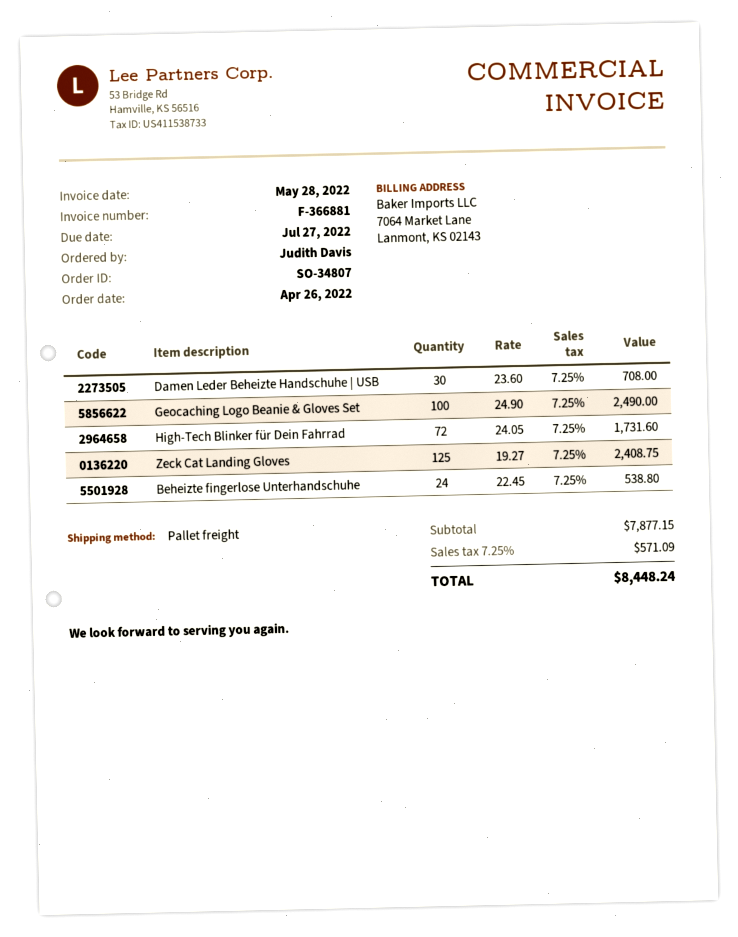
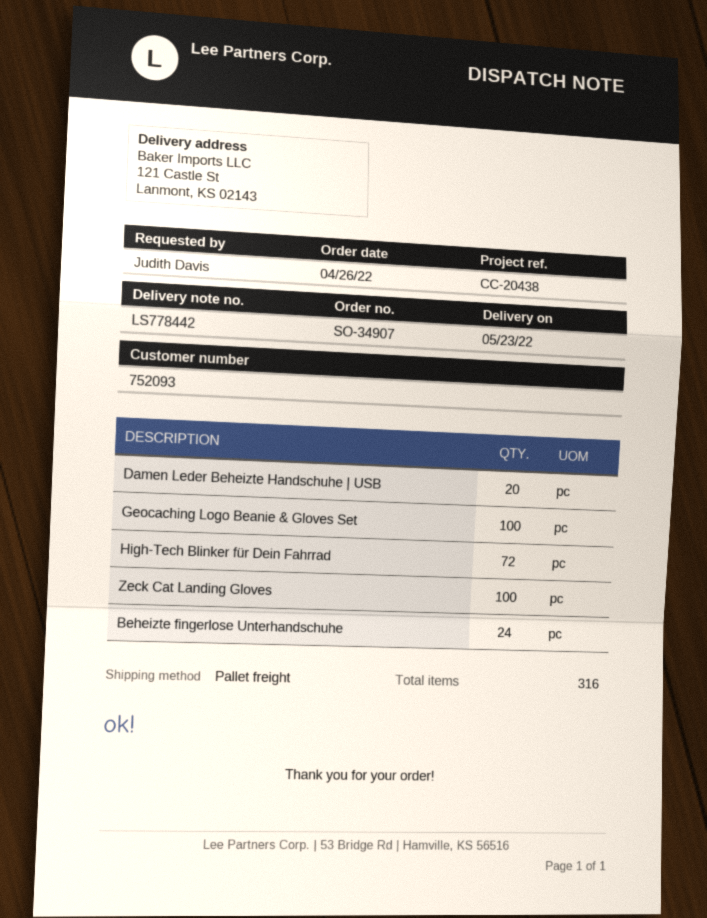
order number: SO-34807 -> SO-34907
Damen Leder Beheizte Handschuhe | USB: 30 -> 20
Zeck Cat Landing Gloves: 125 -> 100

